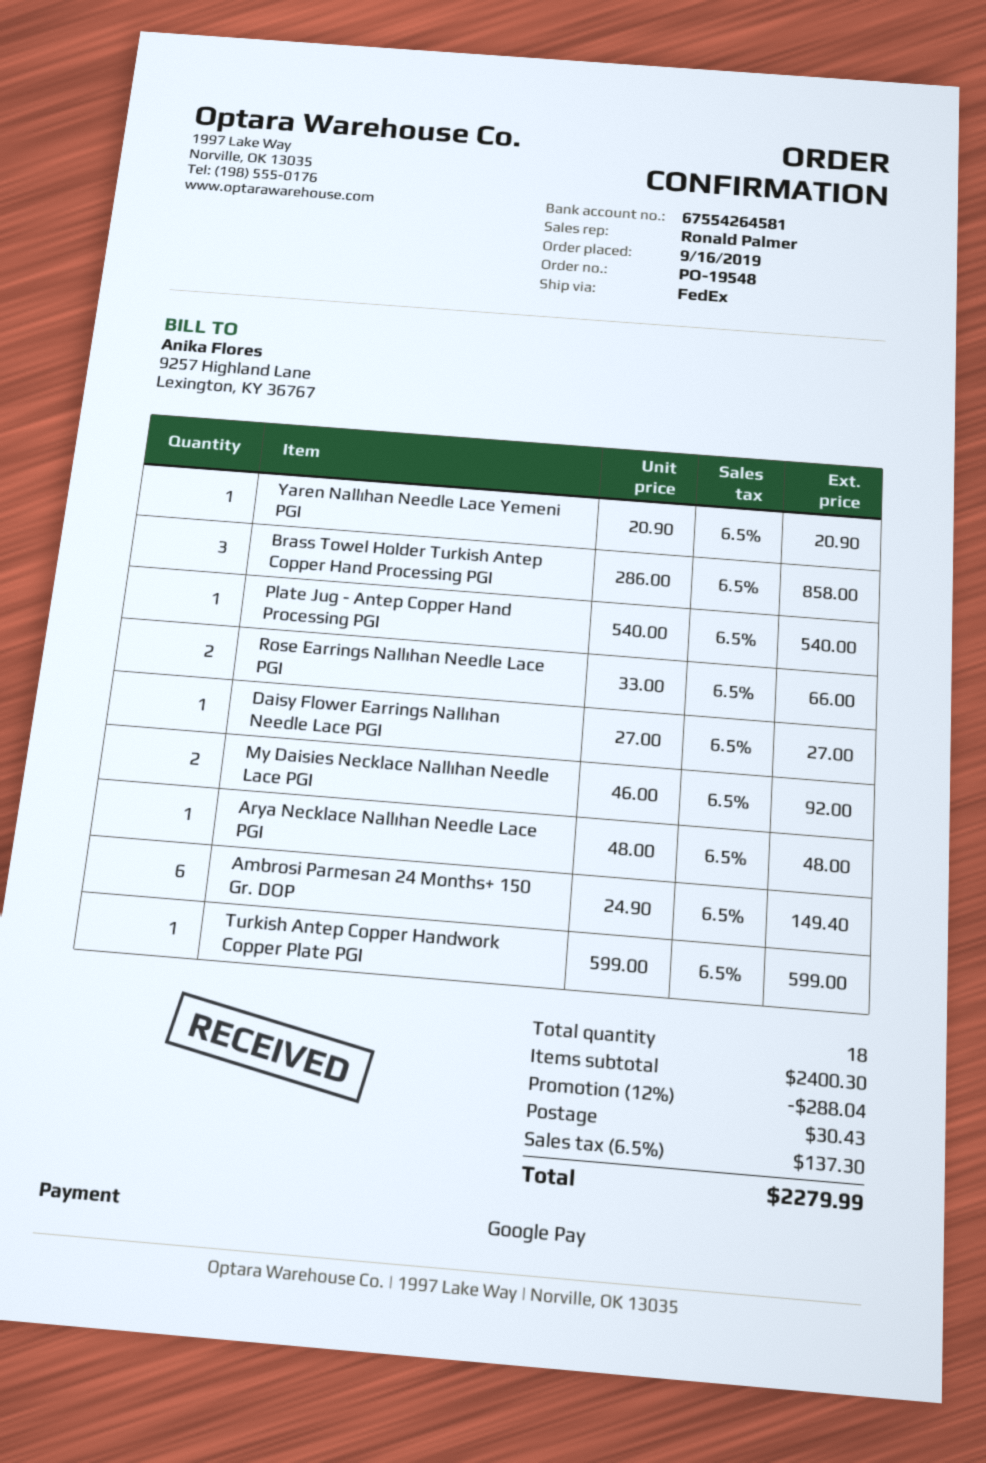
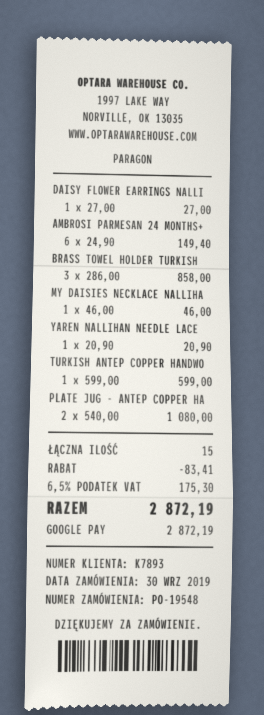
order date: 2019-09-16 -> 2019-09-30
Plate Jug - Antep Copper Hand Processing PGI: 1 x 540.00 = 540.00 -> 2 x 540.00 = 1080.00
Rose Earrings Nallıhan Needle Lace PGI: 2 x 33.00 = 66.00 -> none
My Daisies Necklace Nallıhan Needle Lace PGI: 2 x 46.00 = 92.00 -> 1 x 46.00 = 46.00
Arya Necklace Nallıhan Needle Lace PGI: 1 x 48.00 = 48.00 -> none
total quantity: 18 -> 15
discount: 288.04 -> 83.41
shipping: 30.43 -> none
tax: 6.5% = 137.30 -> 6.5% = 175.30
total: 2279.99 -> 2872.19

